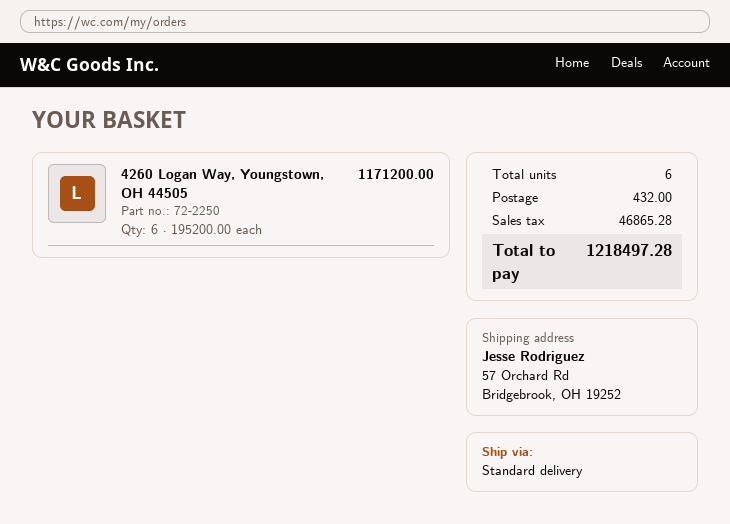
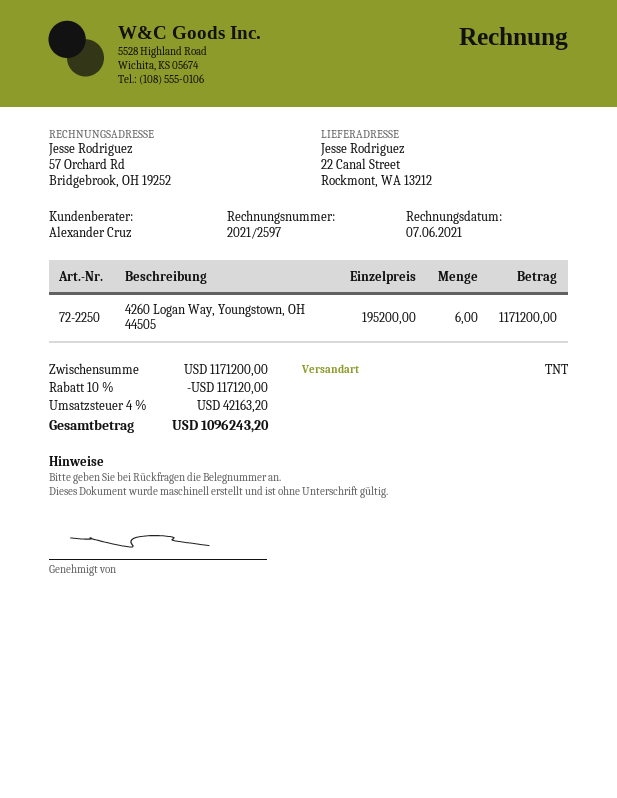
shipping method: standard -> TNT
ship to: 57 Orchard Rd, Bridgebrook, OH 19252 -> 22 Canal Street, Rockmont, WA 13212
discount: none -> 10% = 117120.00
shipping: 432.00 -> none
tax: 46865.28 -> 42163.20
total: 1218497.28 -> 1096243.20

